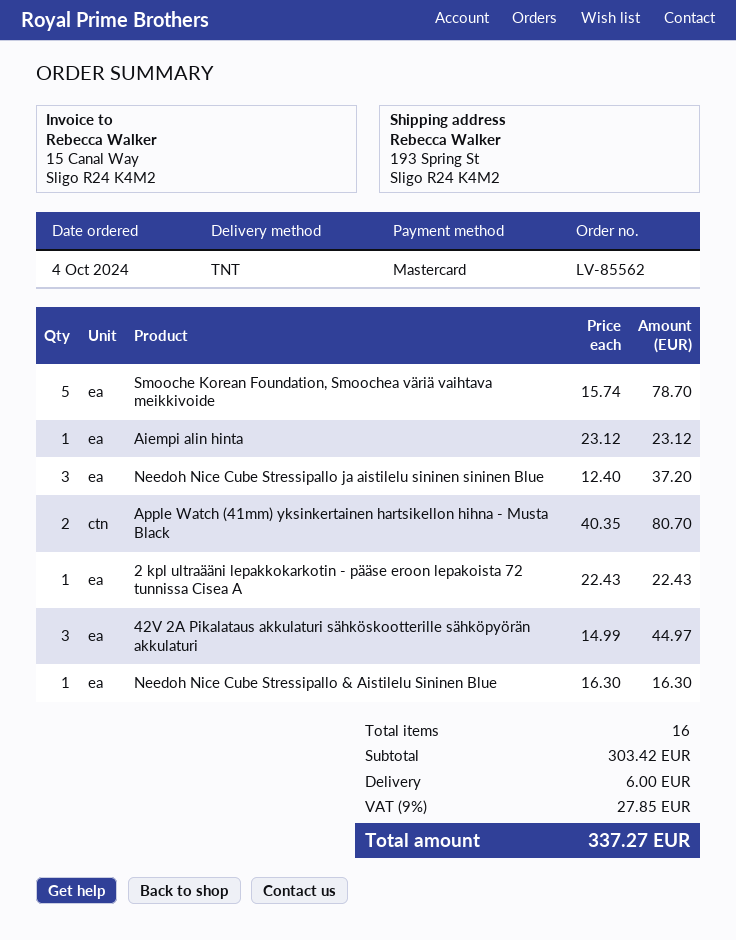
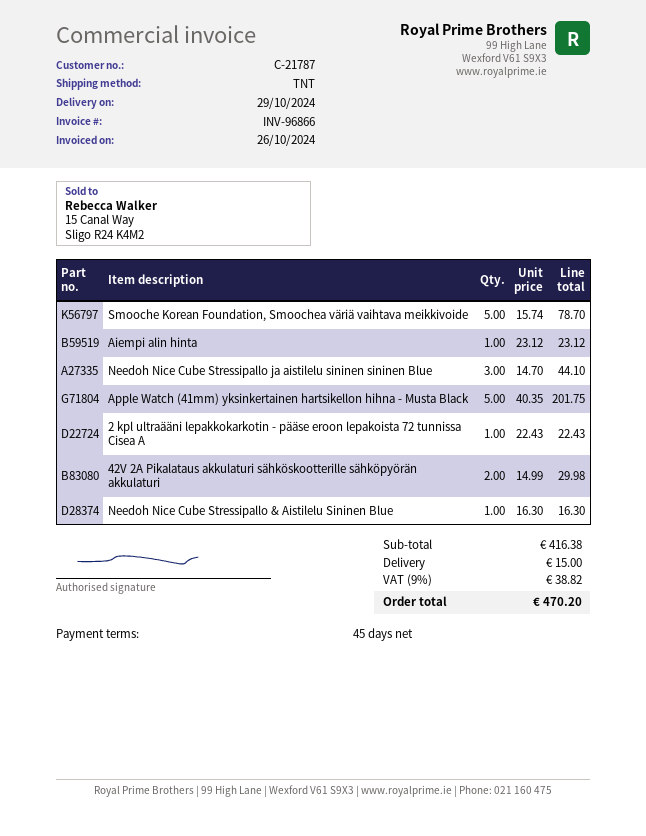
Needoh Nice Cube Stressipallo ja aistilelu sininen sininen Blue: 3 x 12.40 = 37.20 -> 3 x 14.70 = 44.10
Apple Watch (41mm) yksinkertainen hartsikellon hihna - Musta Black: 2 x 40.35 = 80.70 -> 5 x 40.35 = 201.75
42V 2A Pikalataus akkulaturi sähköskootterille sähköpyörän akkulaturi: 3 x 14.99 = 44.97 -> 2 x 14.99 = 29.98
subtotal: 303.42 -> 416.38
shipping: 6.00 -> 15.00
tax: 9% = 27.85 -> 9% = 38.82
total: 337.27 -> 470.20

